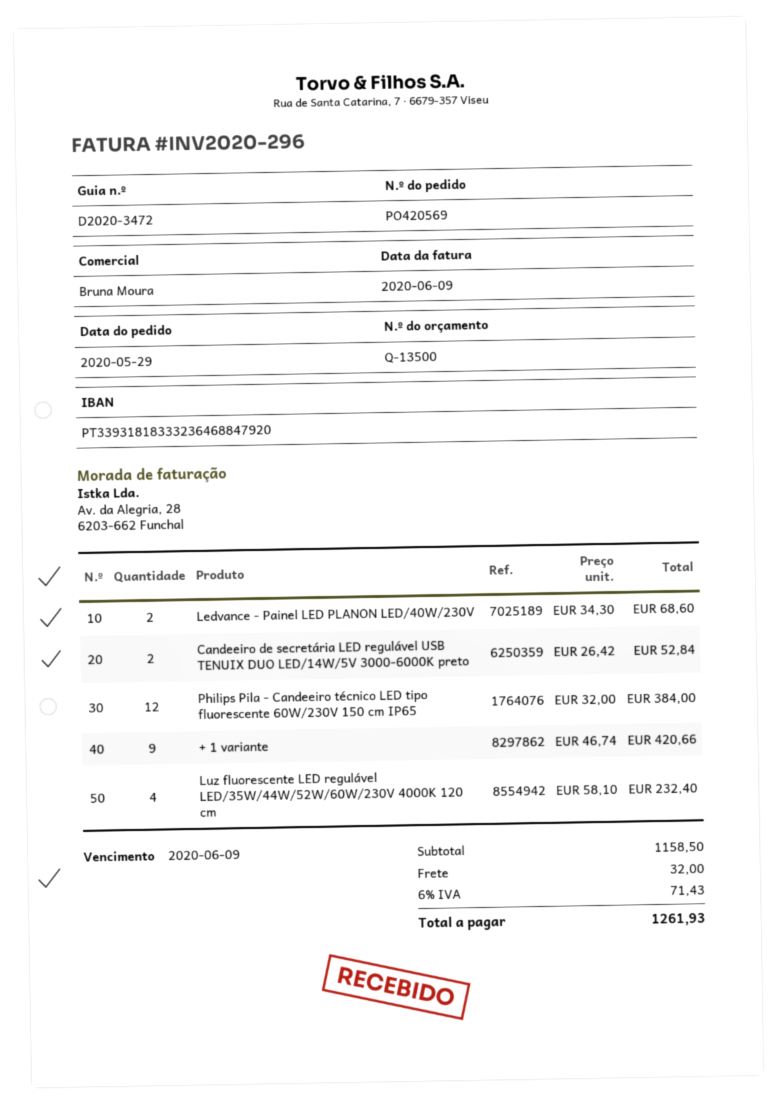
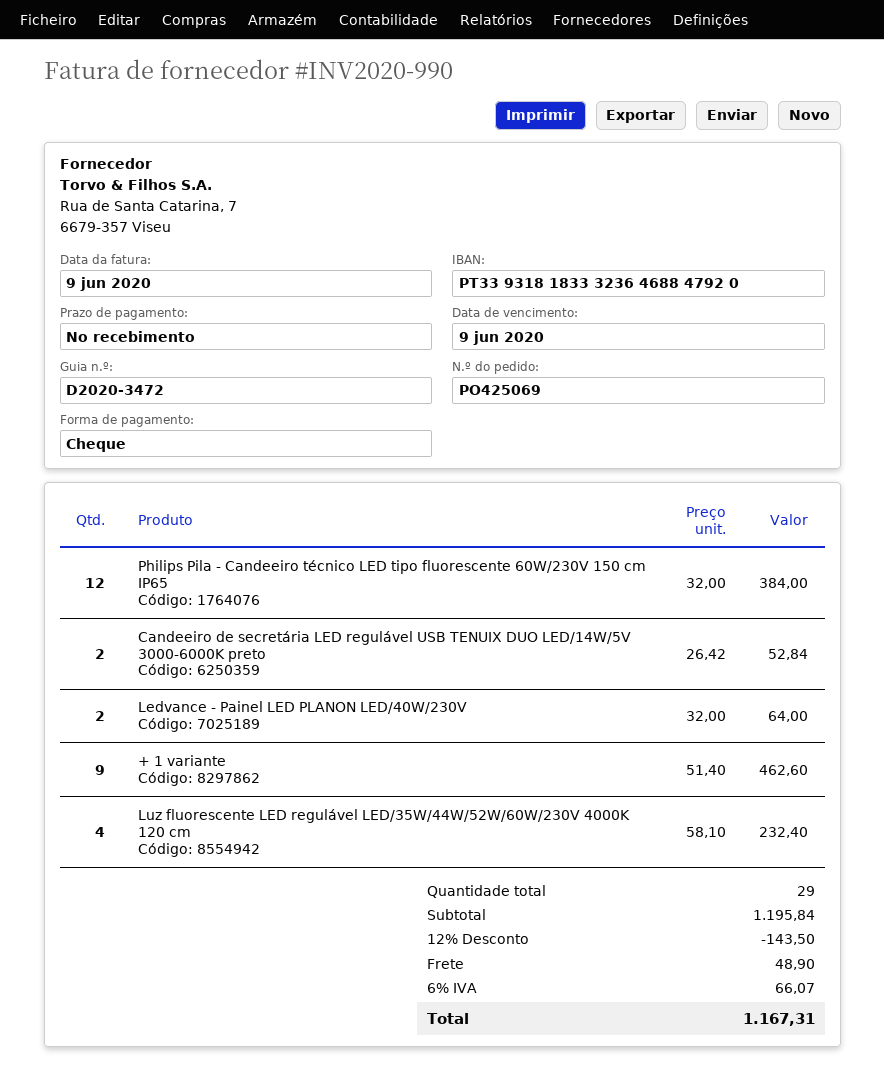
order number: PO420569 -> PO425069
invoice number: INV2020-296 -> INV2020-990
Ledvance - Painel LED PLANON LED/40W/230V: 2 x 34.30 = 68.60 -> 2 x 32.00 = 64.00
+ 1 variante: 9 x 46.74 = 420.66 -> 9 x 51.40 = 462.60
subtotal: 1158.50 -> 1195.84
discount: none -> 12% = 143.50
shipping: 32.00 -> 48.90
tax: 6% = 71.43 -> 6% = 66.07
total: 1261.93 -> 1167.31

